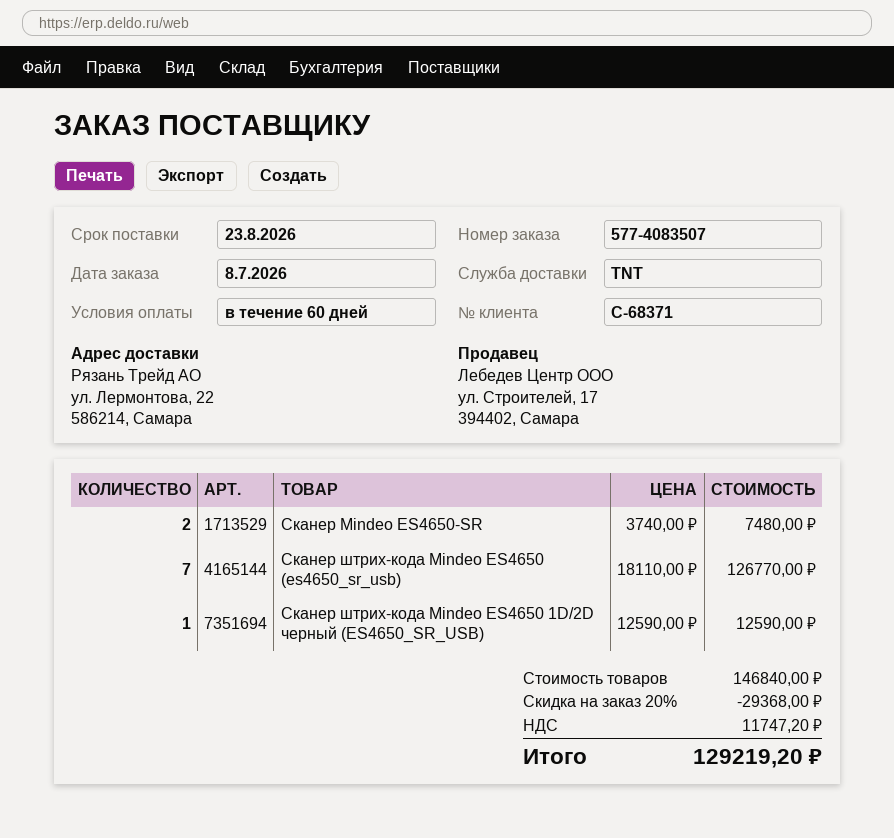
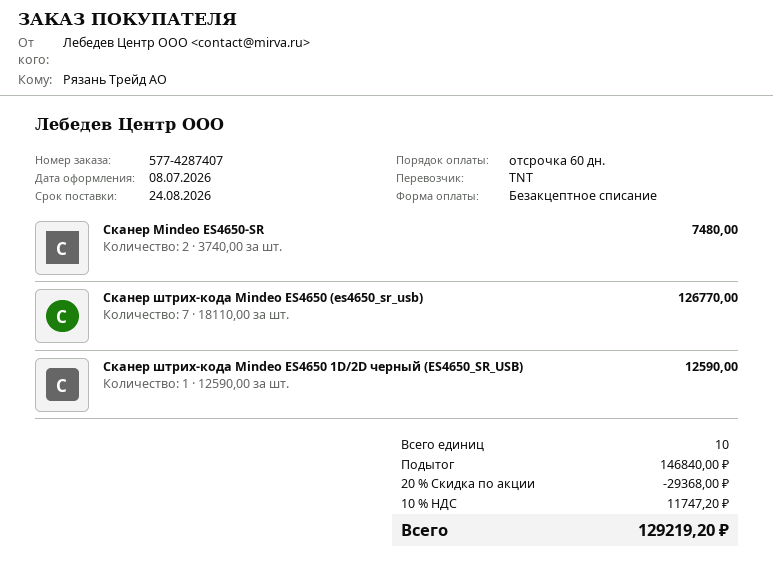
order number: 577-4083507 -> 577-4287407
delivery date: 2026-08-23 -> 2026-08-24

